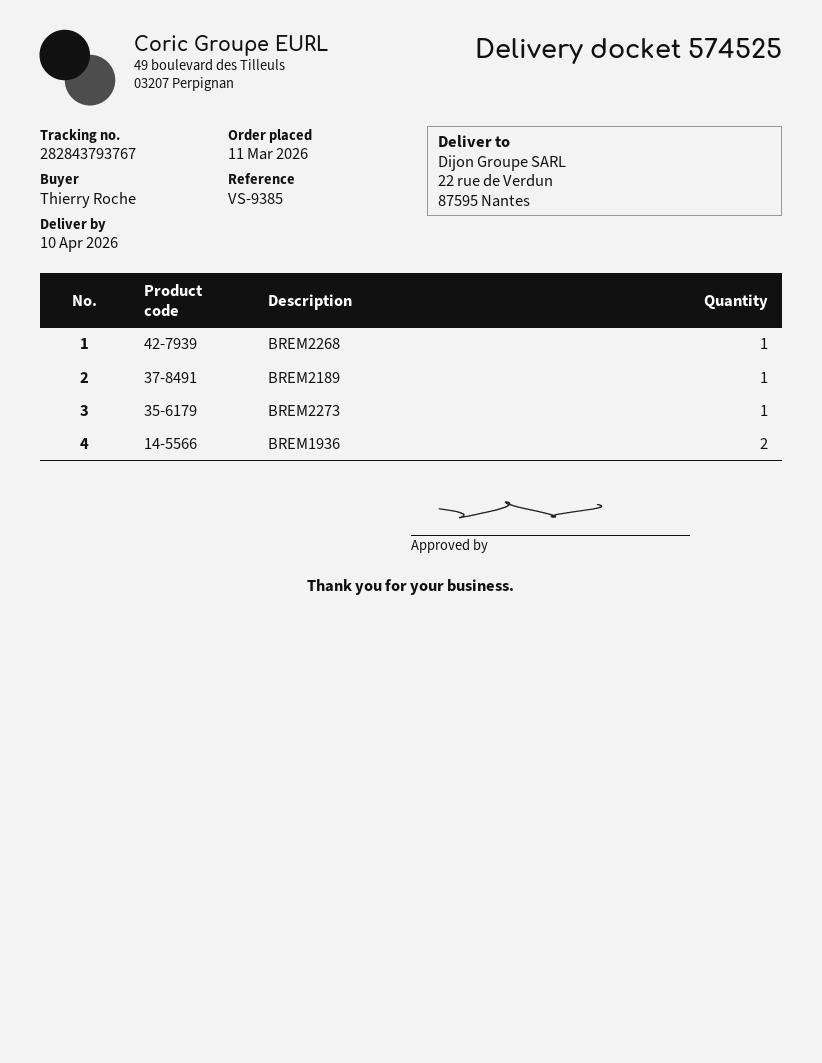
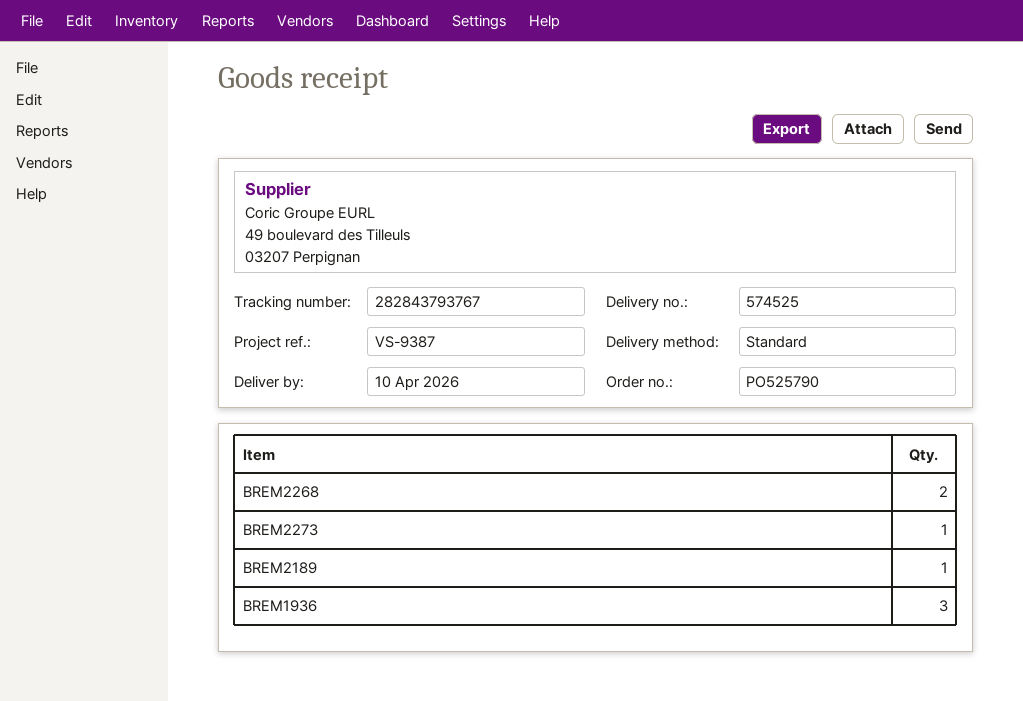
reference: VS-9385 -> VS-9387
BREM2268: 1 -> 2
BREM1936: 2 -> 3

